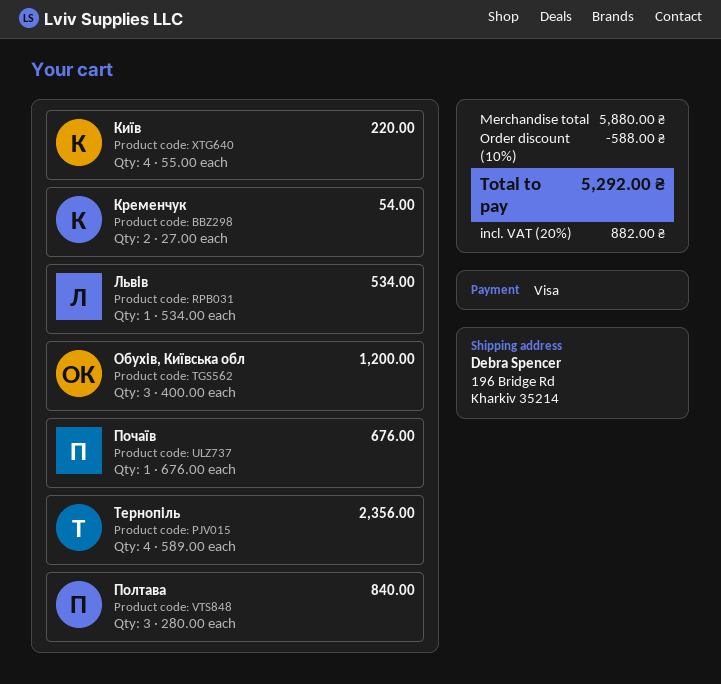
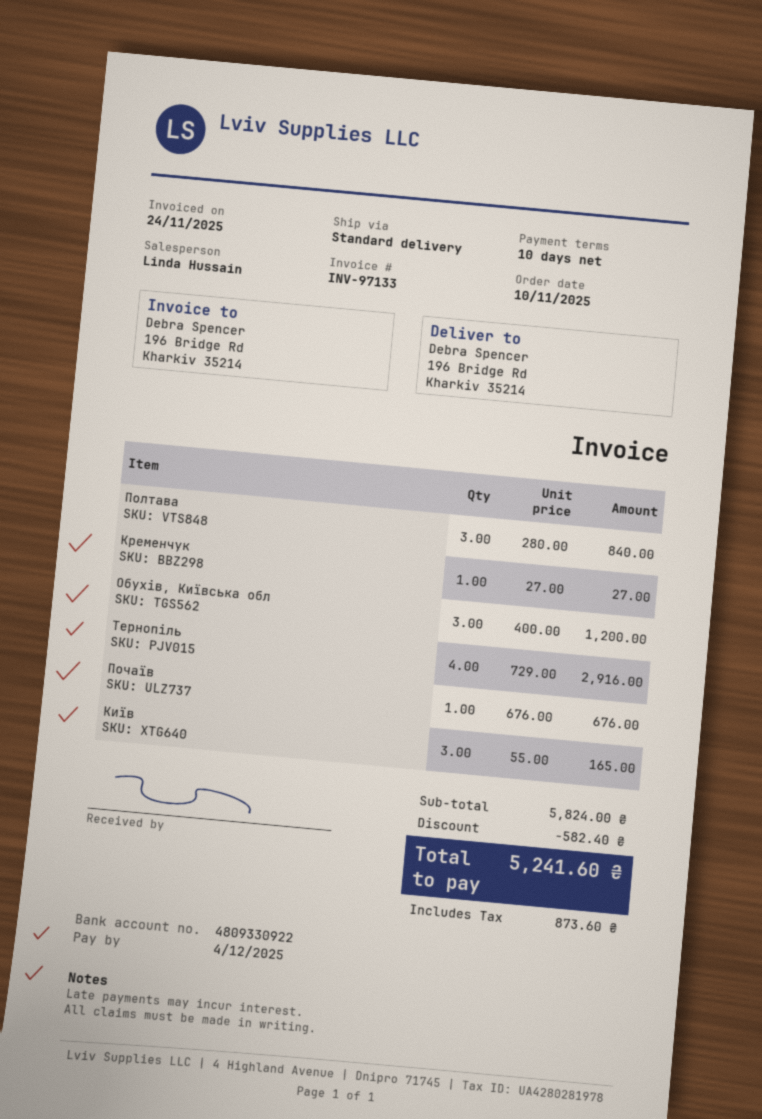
Київ: 4 x 55.00 = 220.00 -> 3 x 55.00 = 165.00
Кременчук: 2 x 27.00 = 54.00 -> 1 x 27.00 = 27.00
Львів: 1 x 534.00 = 534.00 -> none
Тернопіль: 4 x 589.00 = 2356.00 -> 4 x 729.00 = 2916.00
subtotal: 5880.00 -> 5824.00
discount: 588.00 -> 582.40
tax: 882.00 -> 873.60
total: 5292.00 -> 5241.60

